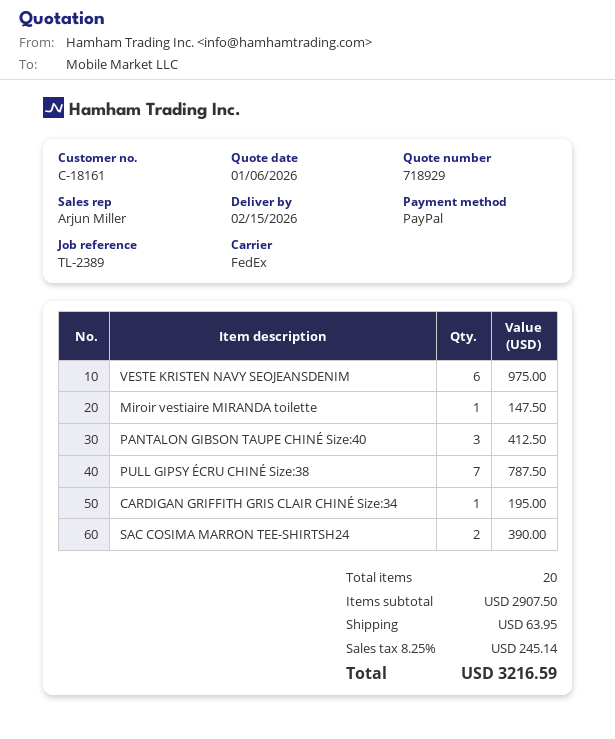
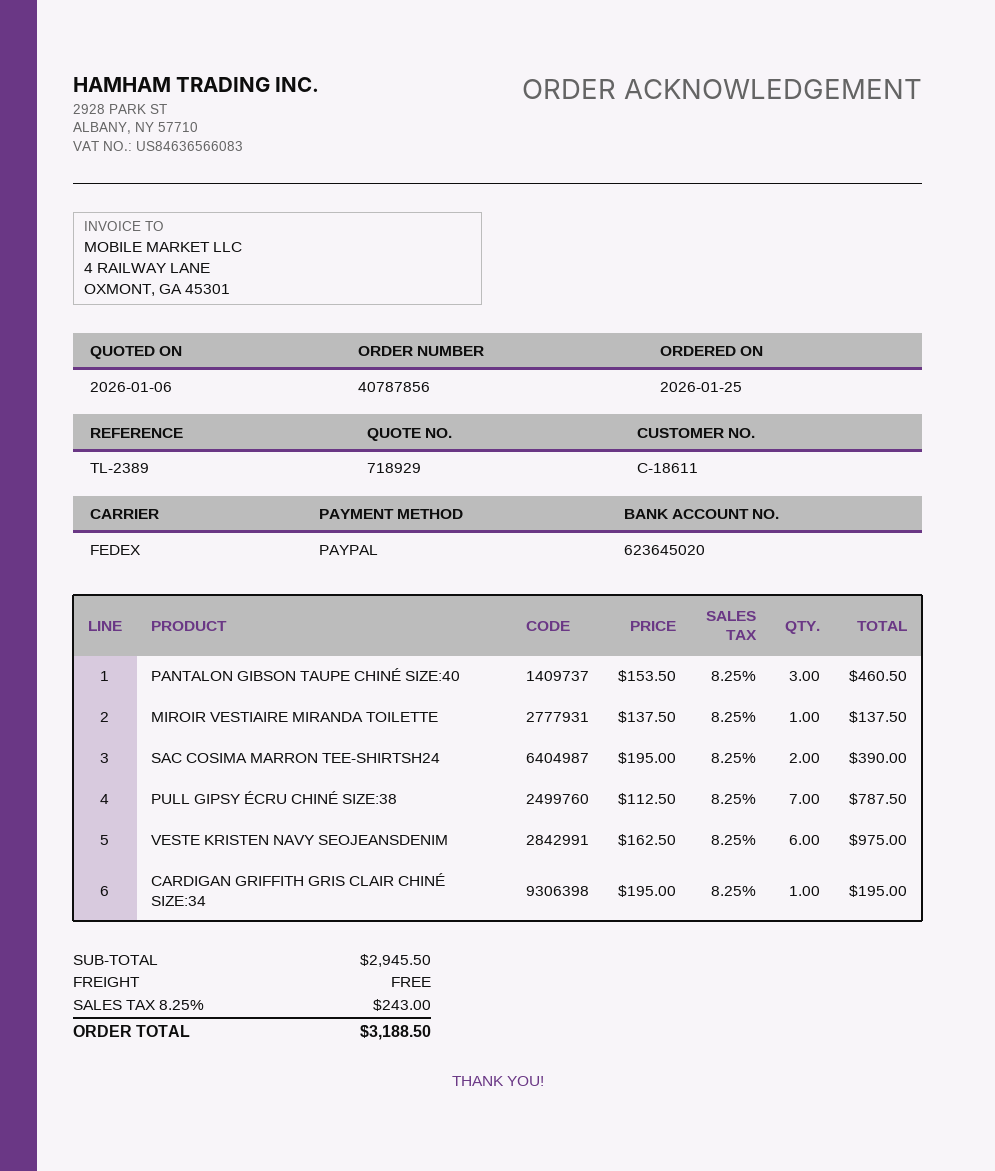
customer number: C-18161 -> C-18611
Miroir vestiaire MIRANDA toilette: 1 for 147.50 -> 1 for 137.50
PANTALON GIBSON TAUPE CHINÉ Size:40: 3 for 412.50 -> 3 for 460.50
subtotal: 2907.50 -> 2945.50
shipping: 63.95 -> 0.00
tax: 8.25% = 245.14 -> 8.25% = 243.00
total: 3216.59 -> 3188.50

